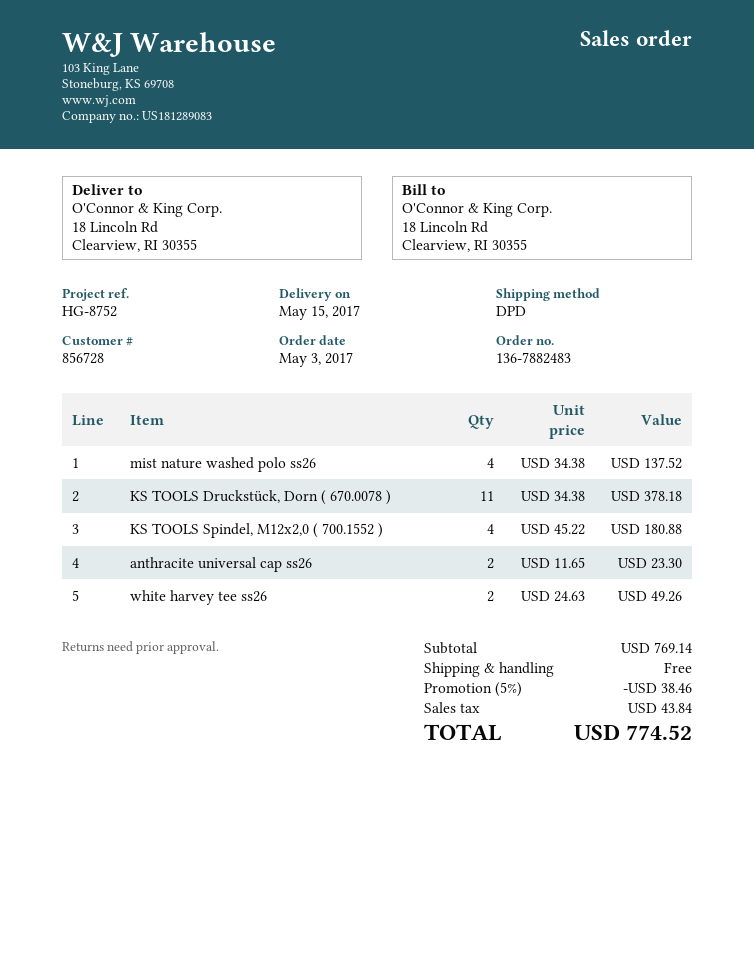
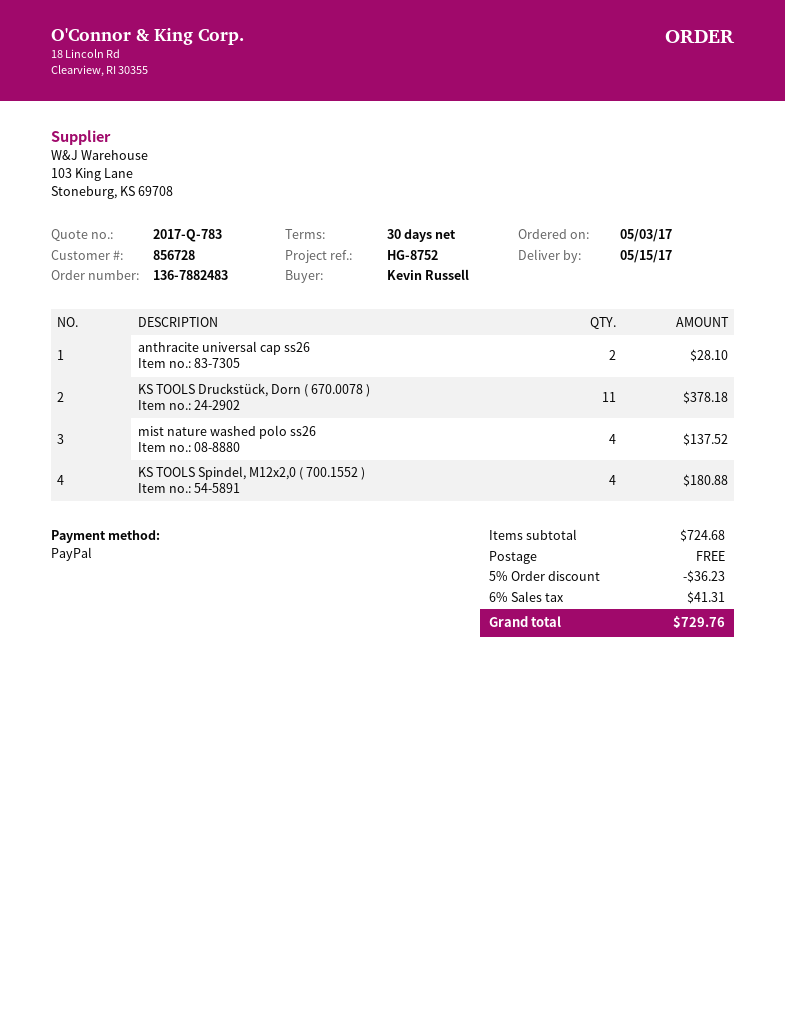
anthracite universal cap ss26: 2 for 23.30 -> 2 for 28.10
white harvey tee ss26: 2 for 49.26 -> none
subtotal: 769.14 -> 724.68
discount: 5% = 38.46 -> 5% = 36.23
tax: 43.84 -> 41.31
total: 774.52 -> 729.76

